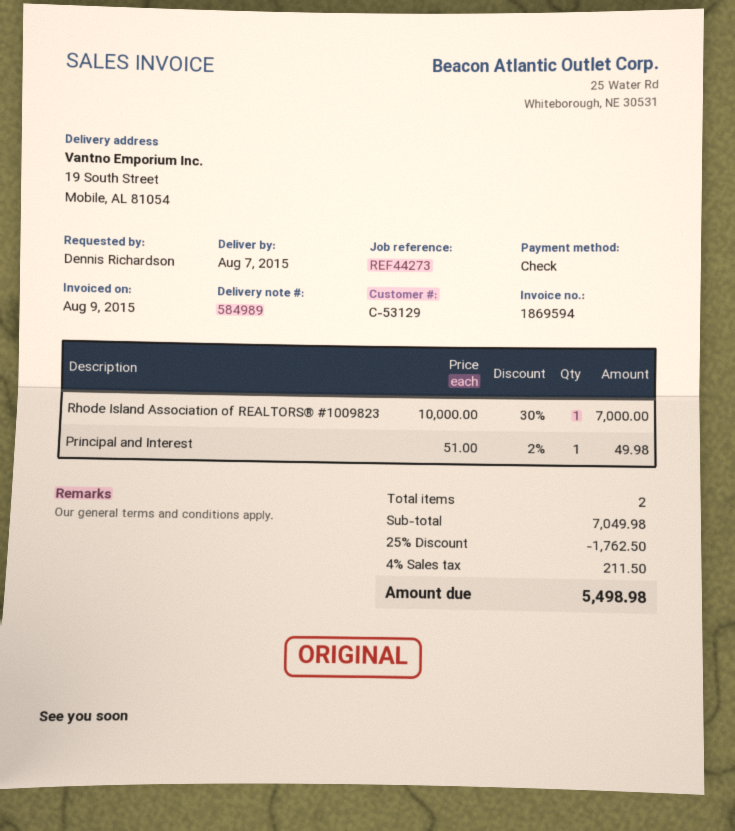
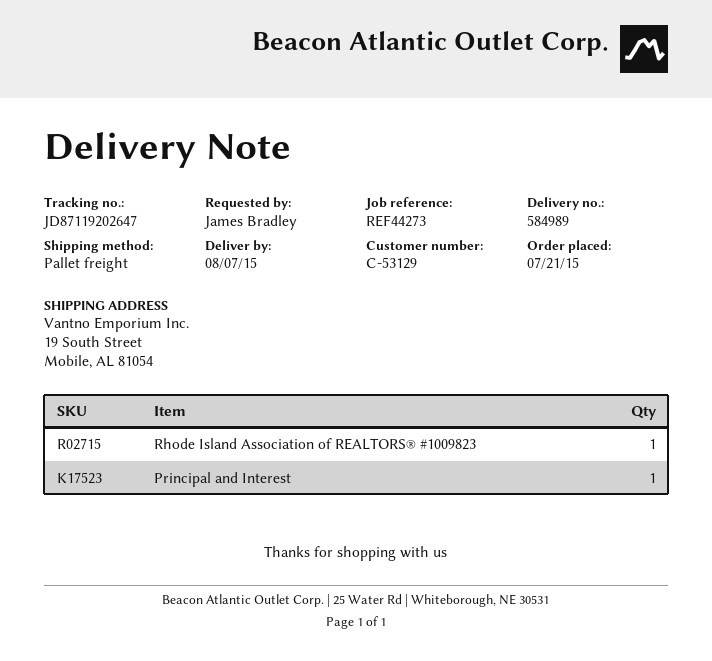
ordered by: Dennis Richardson -> James Bradley

